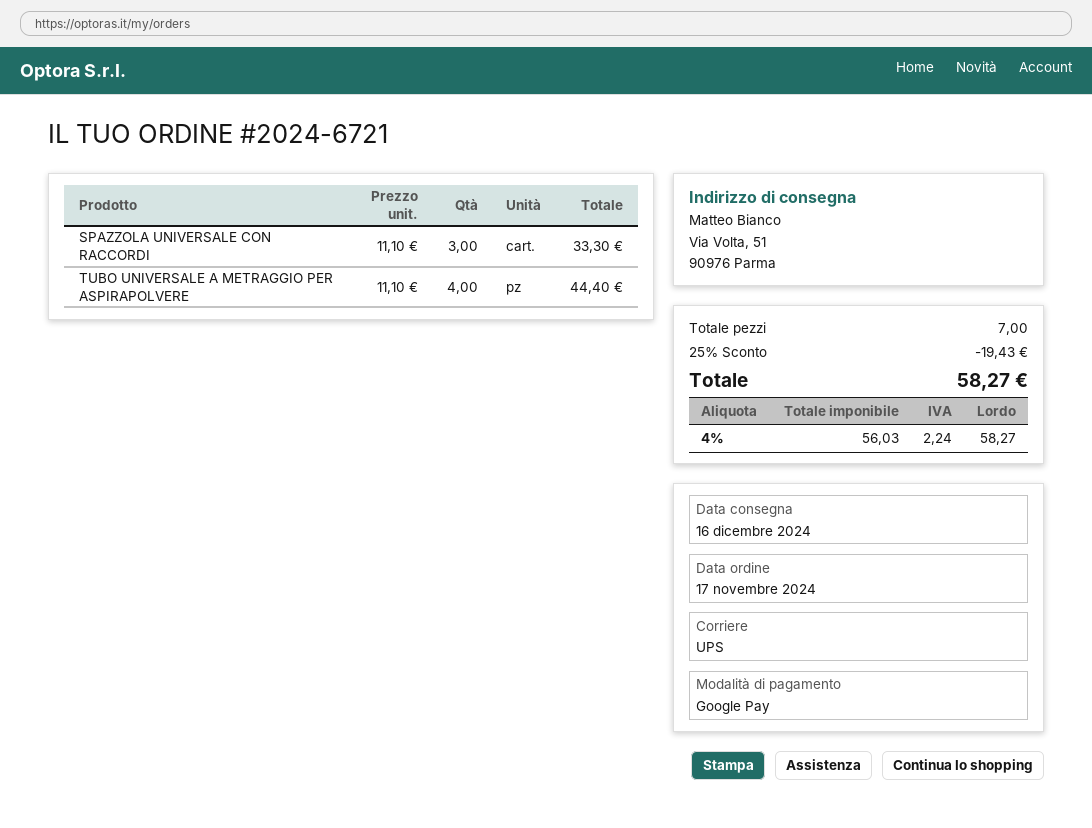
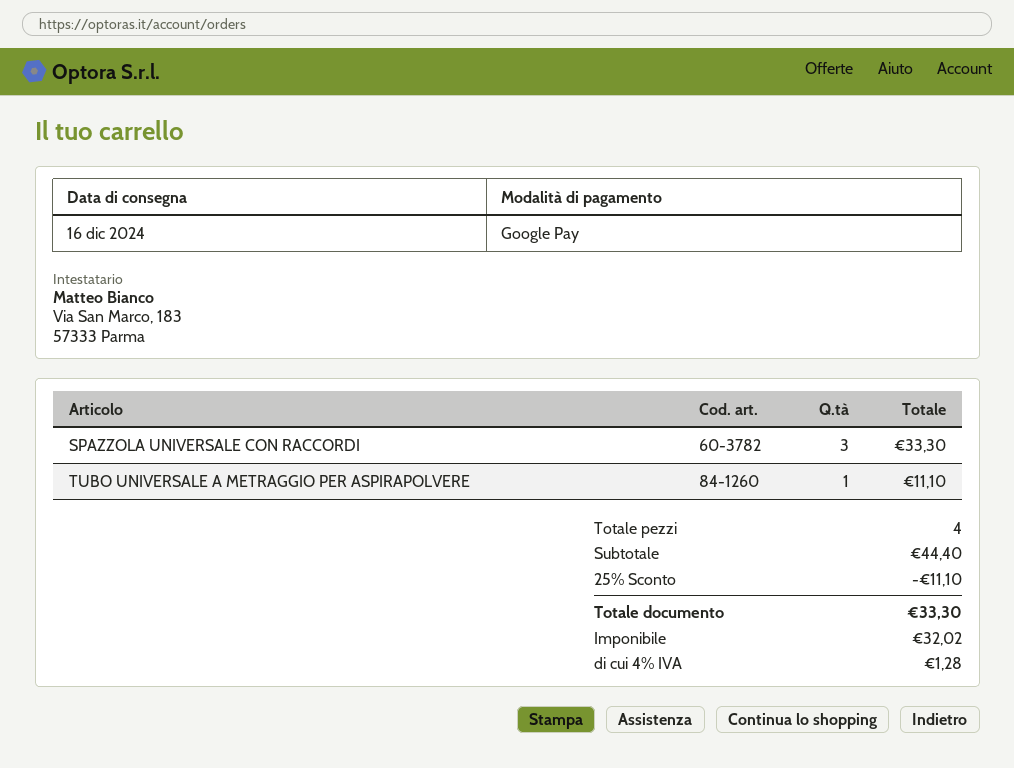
TUBO UNIVERSALE A METRAGGIO PER ASPIRAPOLVERE: 4 for 44.40 -> 1 for 11.10
total quantity: 7 -> 4
discount: 25% = 19.43 -> 25% = 11.10
net: 56.03 -> 32.02
tax: 4% = 2.24 -> 4% = 1.28
total: 58.27 -> 33.30

